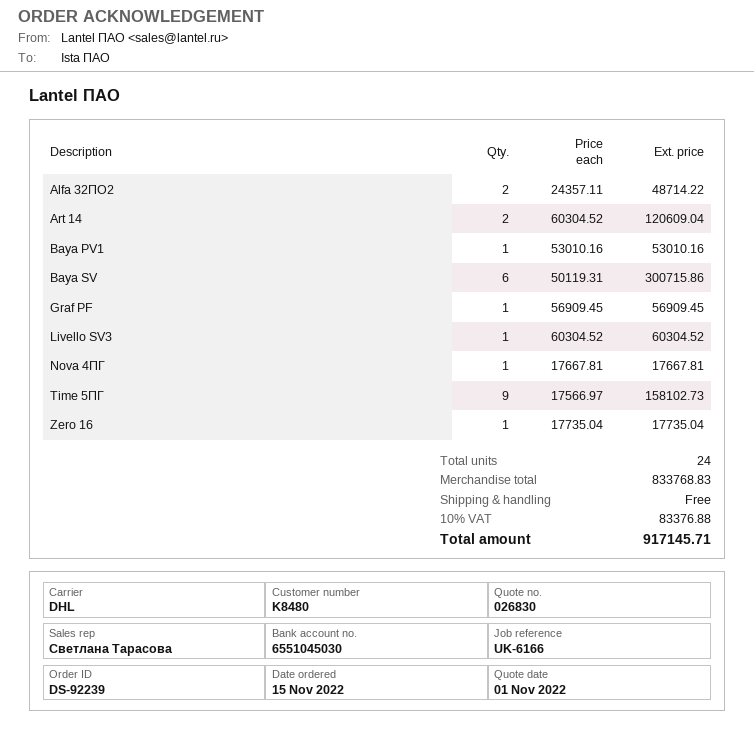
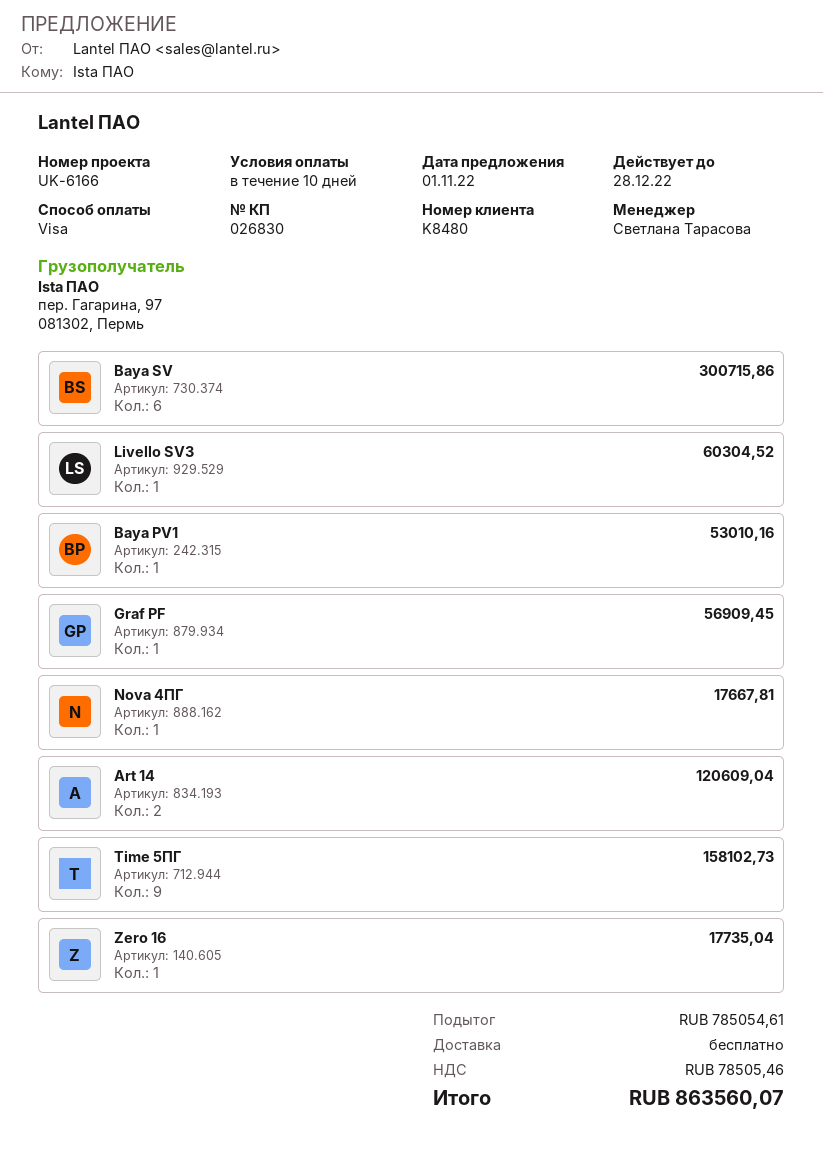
Alfa 32ПО2: 2 for 48714.22 -> none
subtotal: 833768.83 -> 785054.61
tax: 83376.88 -> 78505.46
total: 917145.71 -> 863560.07

